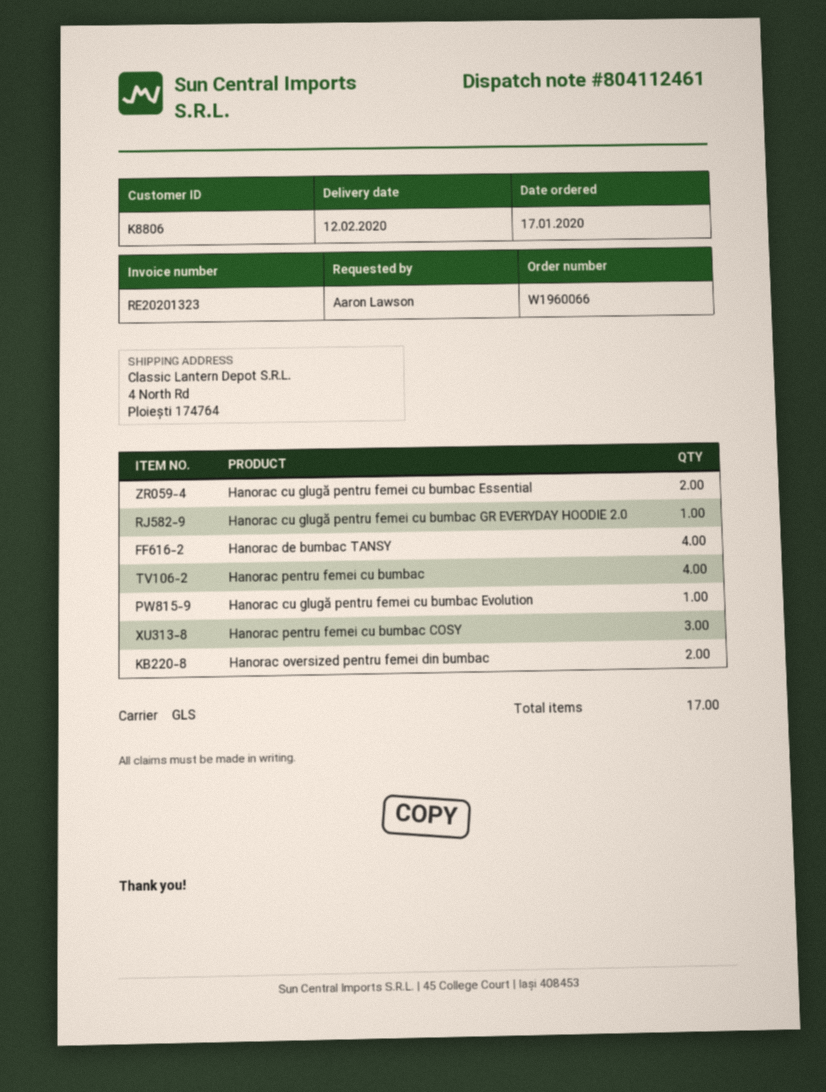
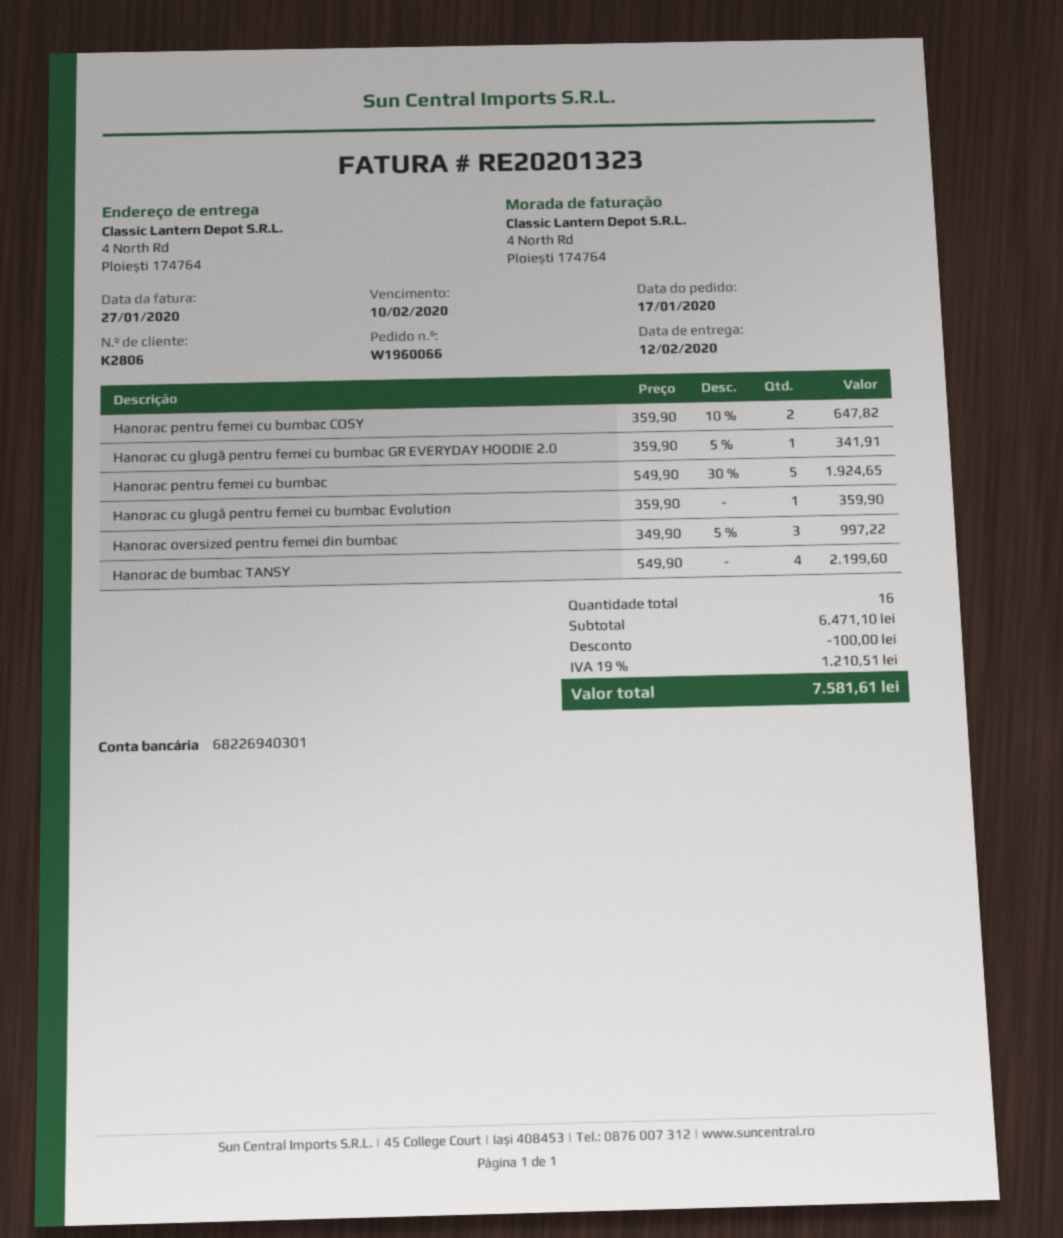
customer number: K8806 -> K2806
Hanorac cu glugă pentru femei cu bumbac Essential: 2 -> none
Hanorac pentru femei cu bumbac: 4 -> 5
Hanorac pentru femei cu bumbac COSY: 3 -> 2
Hanorac oversized pentru femei din bumbac: 2 -> 3
total quantity: 17 -> 16

